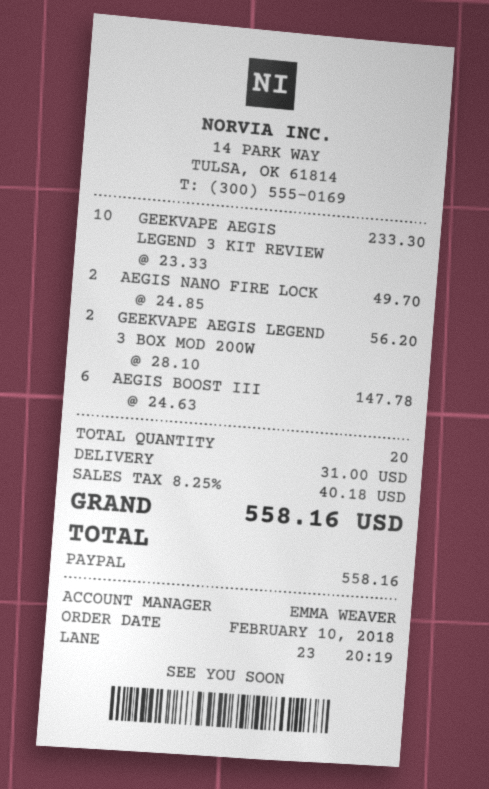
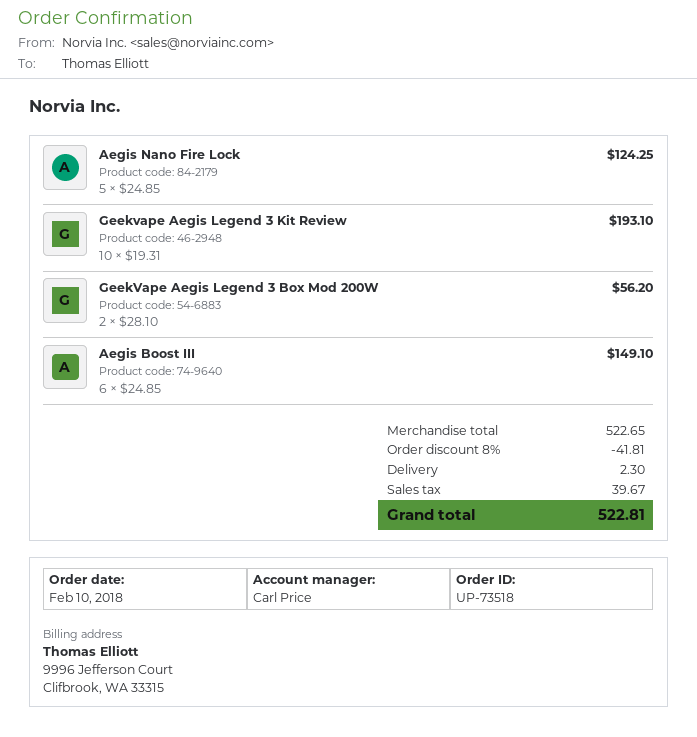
sales rep: EMMA WEAVER -> Carl Price
GEEKVAPE AEGIS LEGEND 3 KIT REVIEW: 10 x 23.33 = 233.30 -> 10 x 19.31 = 193.10
AEGIS NANO FIRE LOCK: 2 x 24.85 = 49.70 -> 5 x 24.85 = 124.25
AEGIS BOOST III: 6 x 24.63 = 147.78 -> 6 x 24.85 = 149.10
discount: none -> 8% = 41.81
shipping: 31.00 -> 2.30
tax: 40.18 -> 39.67
total: 558.16 -> 522.81

